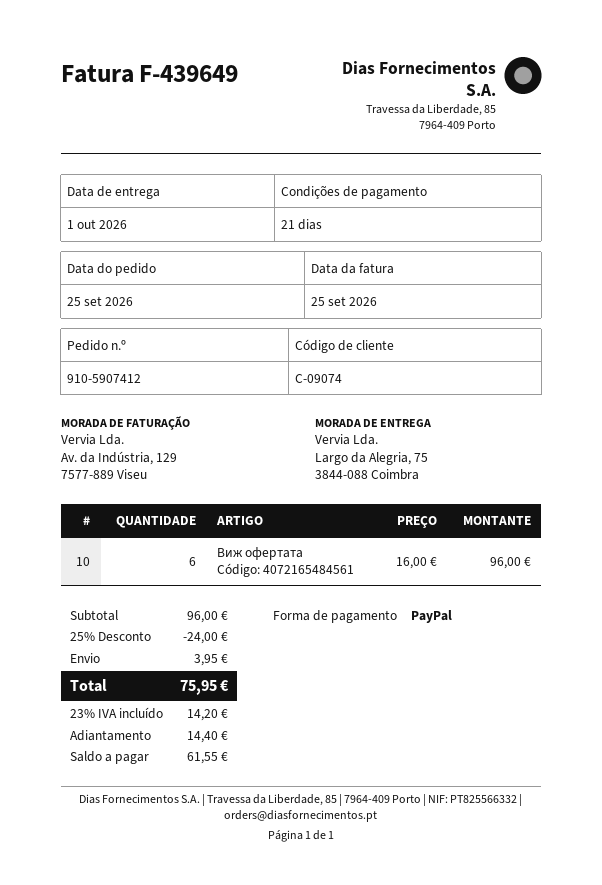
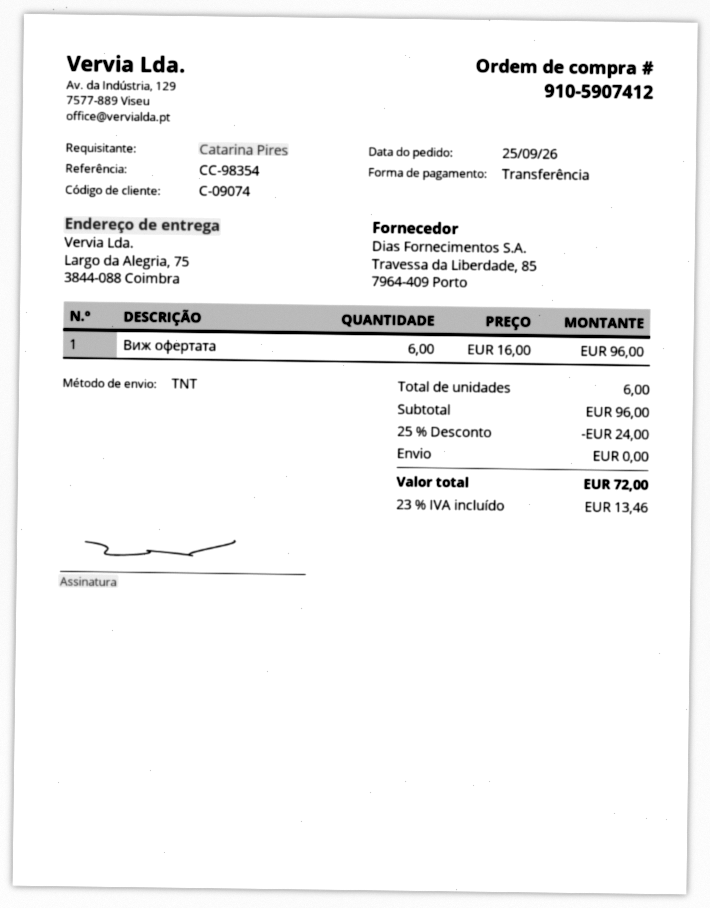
payment method: PayPal -> bank transfer
shipping: 3.95 -> 0.00
tax: 23% = 14.20 -> 23% = 13.46
total: 75.95 -> 72.00

